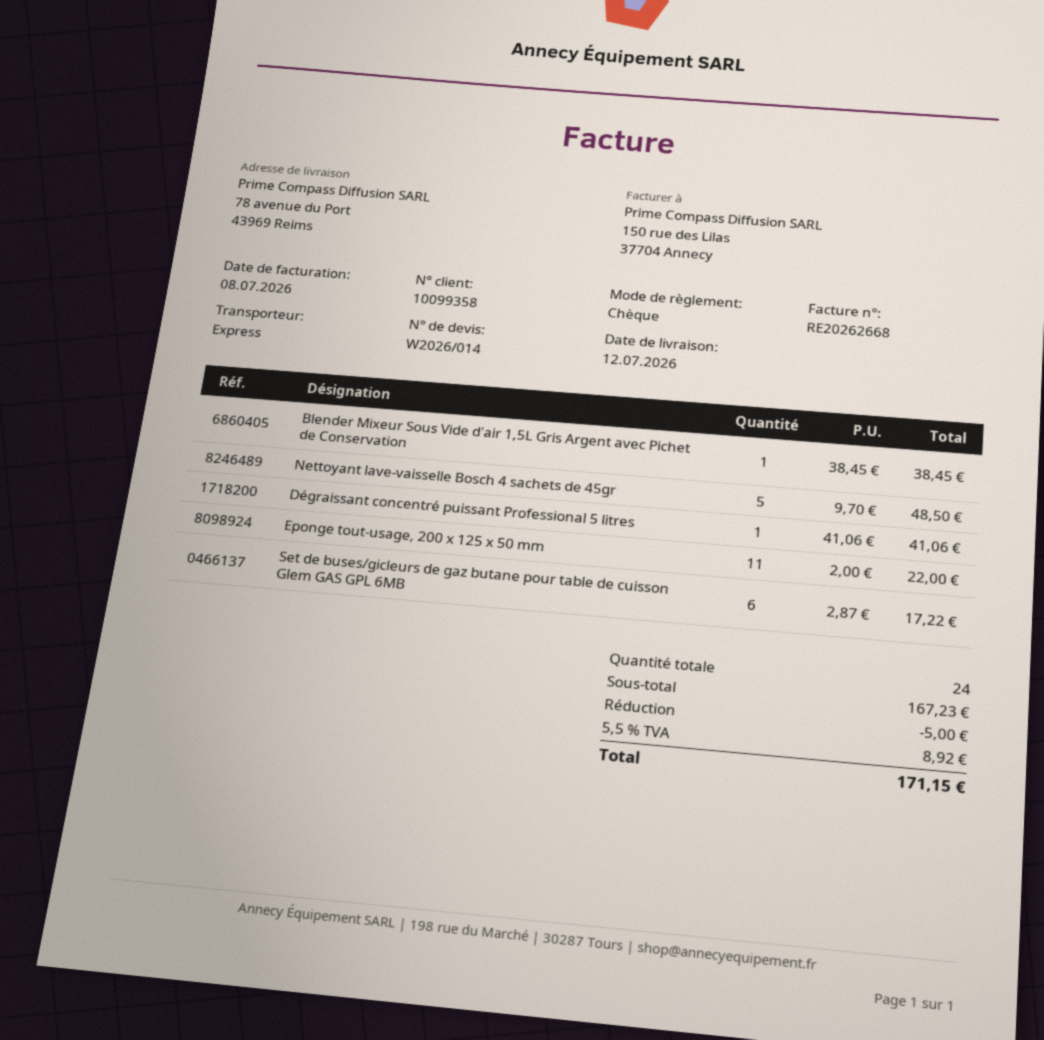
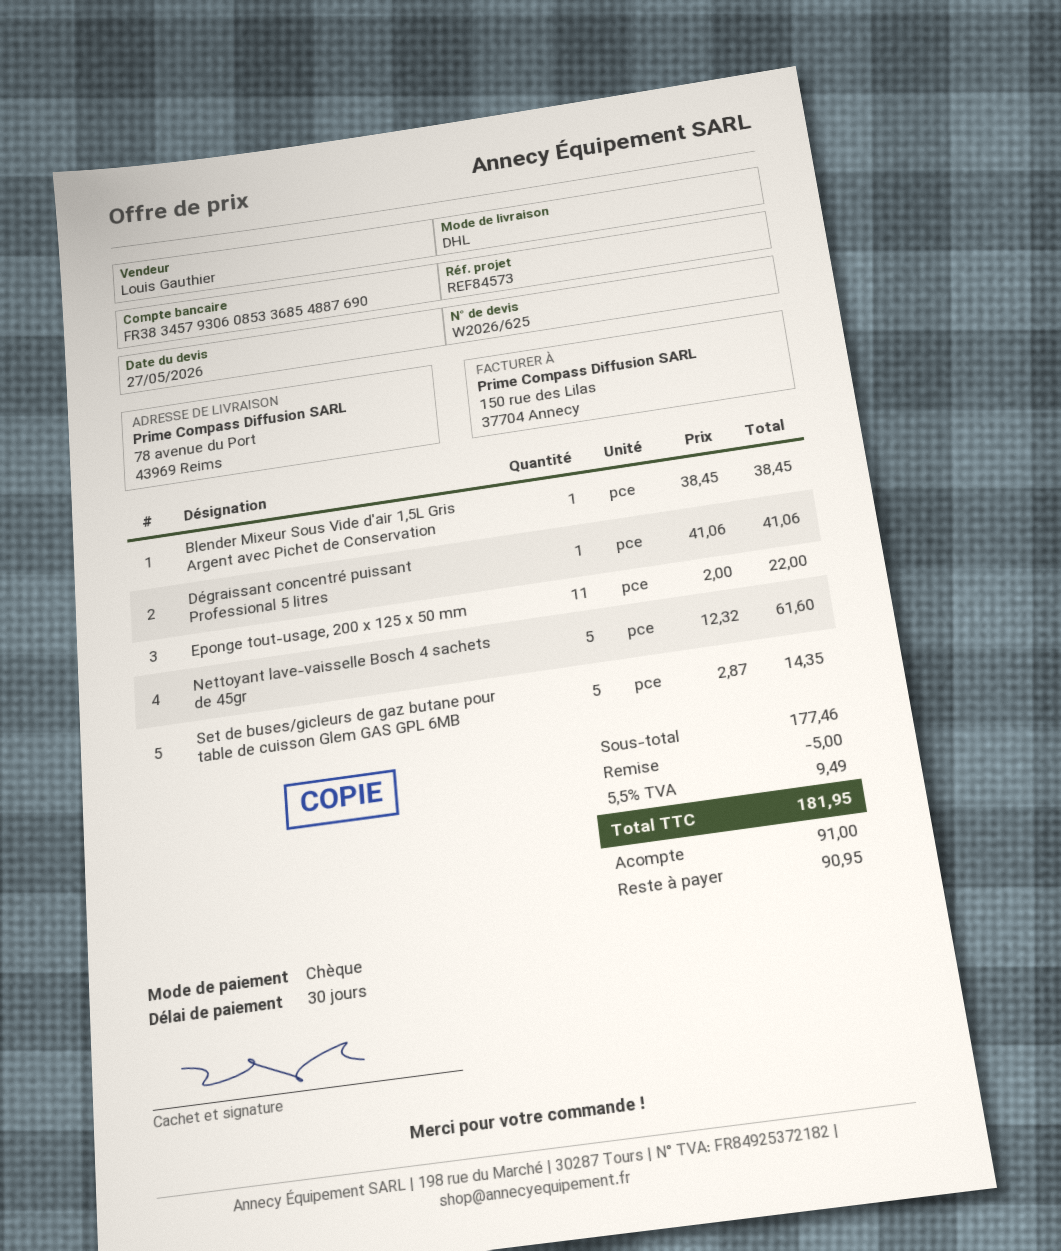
quote number: W2026/014 -> W2026/625
shipping method: express -> DHL
Nettoyant lave-vaisselle Bosch 4 sachets de 45gr: 5 x 9.70 = 48.50 -> 5 x 12.32 = 61.60
Set de buses/gicleurs de gaz butane pour table de cuisson Glem GAS GPL 6MB: 6 x 2.87 = 17.22 -> 5 x 2.87 = 14.35
subtotal: 167.23 -> 177.46
tax: 5.5% = 8.92 -> 5.5% = 9.49
total: 171.15 -> 181.95

